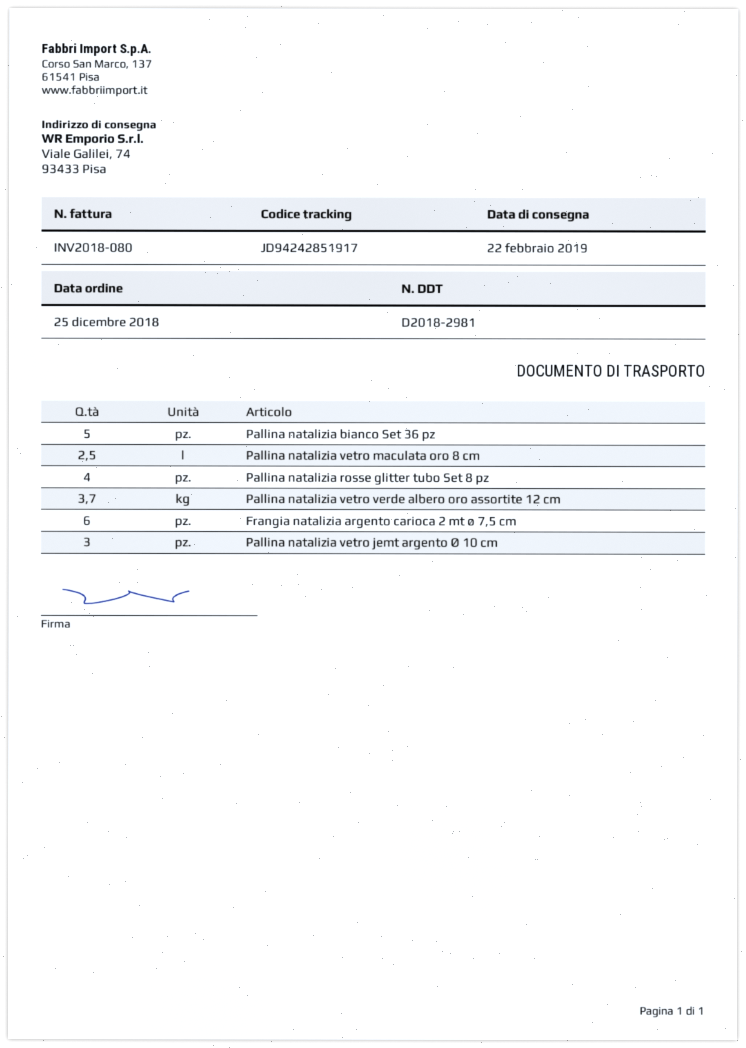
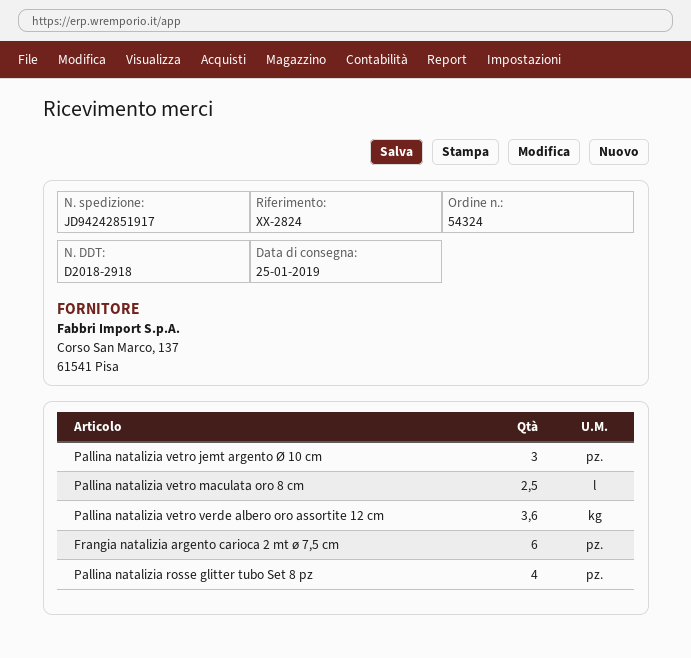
delivery note number: D2018-2981 -> D2018-2918
delivery date: 2019-02-22 -> 2019-01-25
Pallina natalizia bianco Set 36 pz: 5 -> none
Pallina natalizia vetro verde albero oro assortite 12 cm: 3.7 -> 3.6

